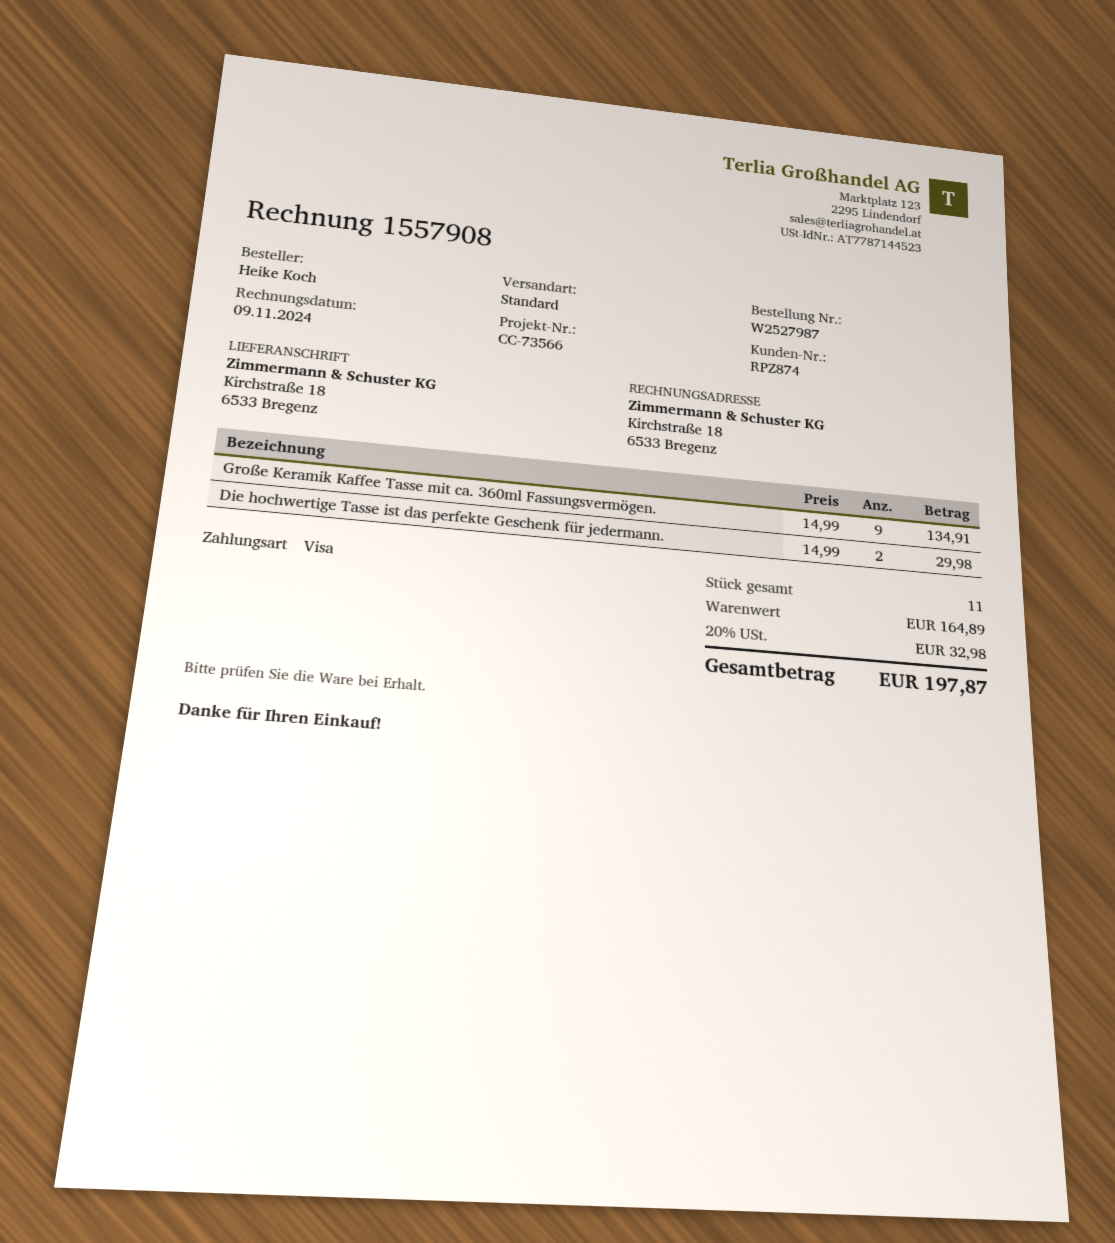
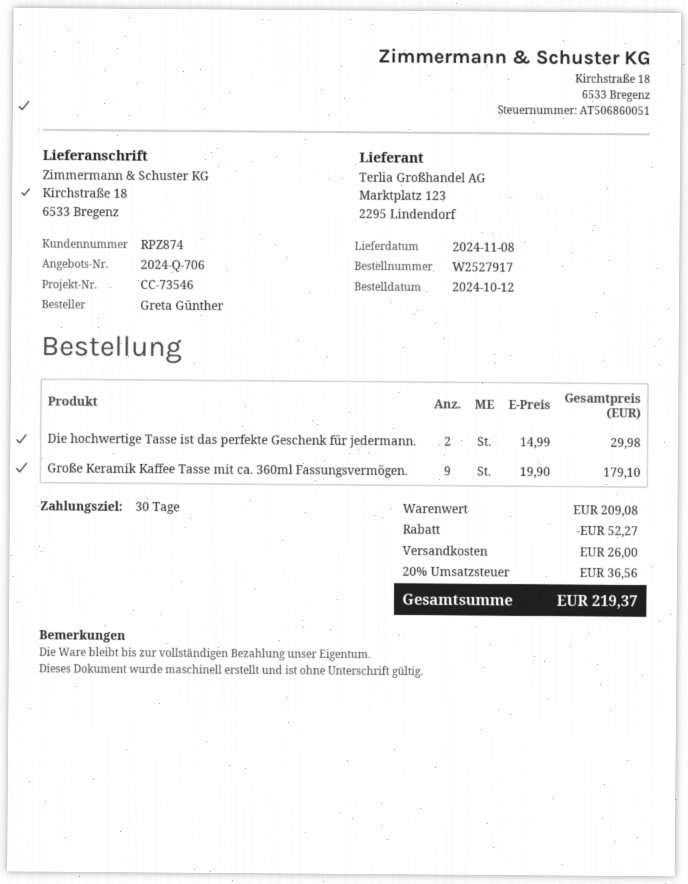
order number: W2527987 -> W2527917
reference: CC-73566 -> CC-73546
ordered by: Heike Koch -> Greta Günther
Große Keramik Kaffee Tasse mit ca. 360ml Fassungsvermögen.: 9 x 14.99 = 134.91 -> 9 x 19.90 = 179.10
subtotal: 164.89 -> 209.08
discount: none -> 52.27
shipping: none -> 26.00
tax: 20% = 32.98 -> 20% = 36.56
total: 197.87 -> 219.37

